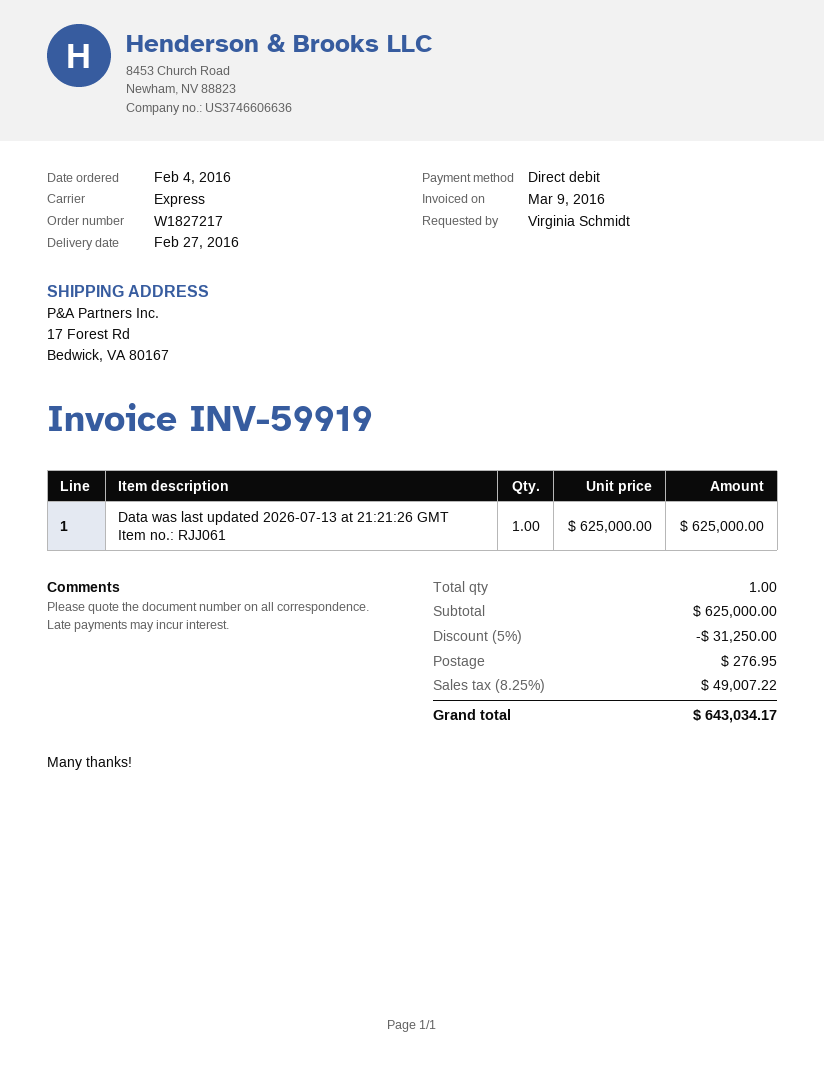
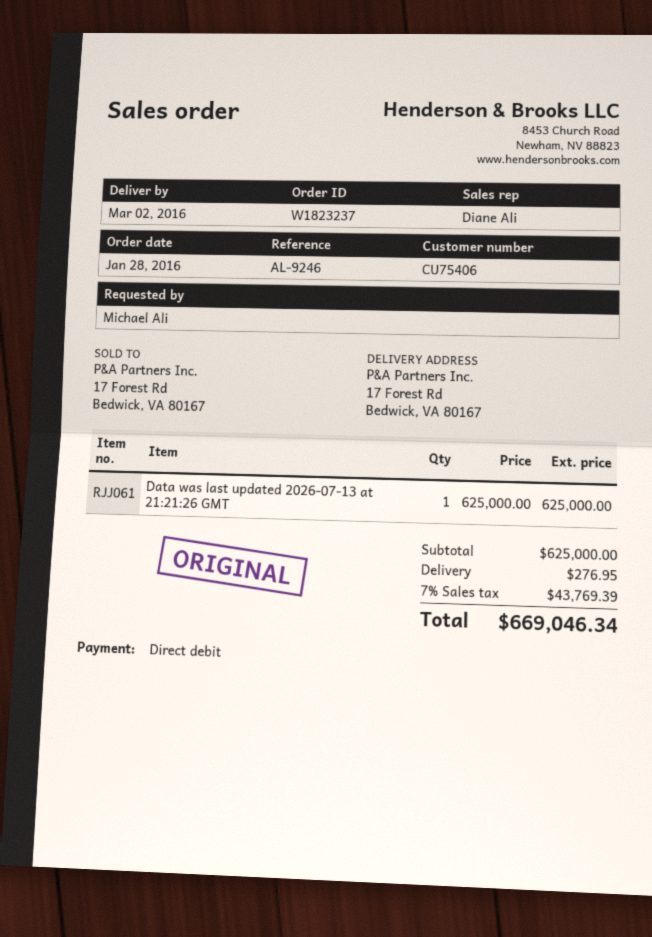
order number: W1827217 -> W1823237
order date: 2016-02-04 -> 2016-01-28
delivery date: 2016-02-27 -> 2016-03-02
ordered by: Virginia Schmidt -> Michael Ali
discount: 5% = 31250.00 -> none
tax: 8.25% = 49007.22 -> 7% = 43769.39
total: 643034.17 -> 669046.34

